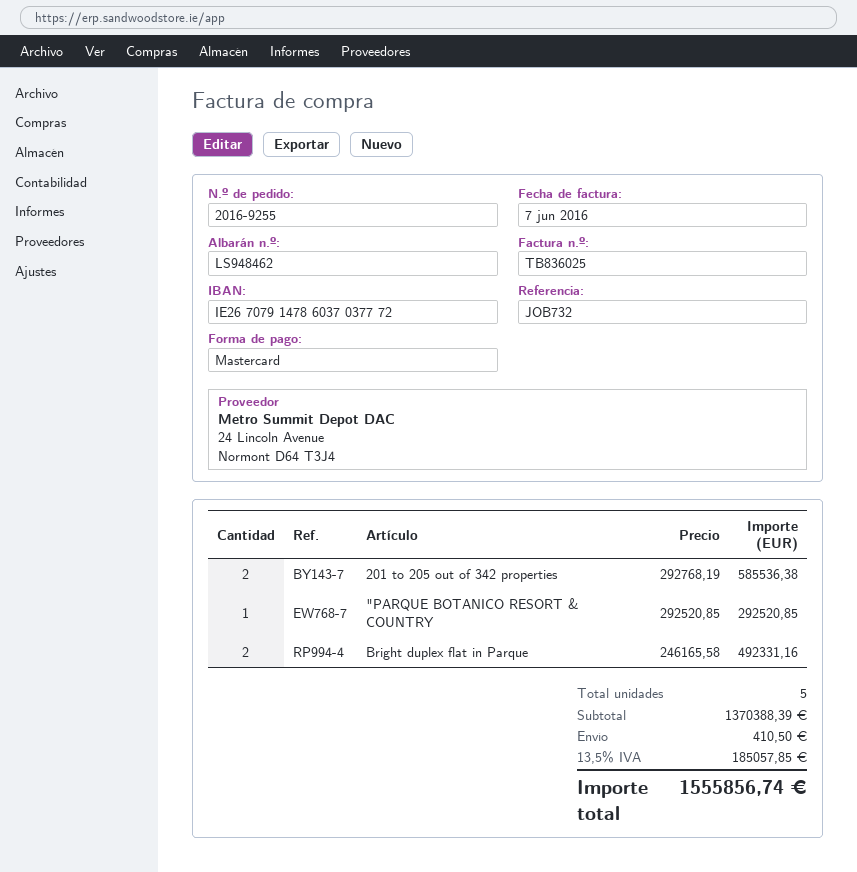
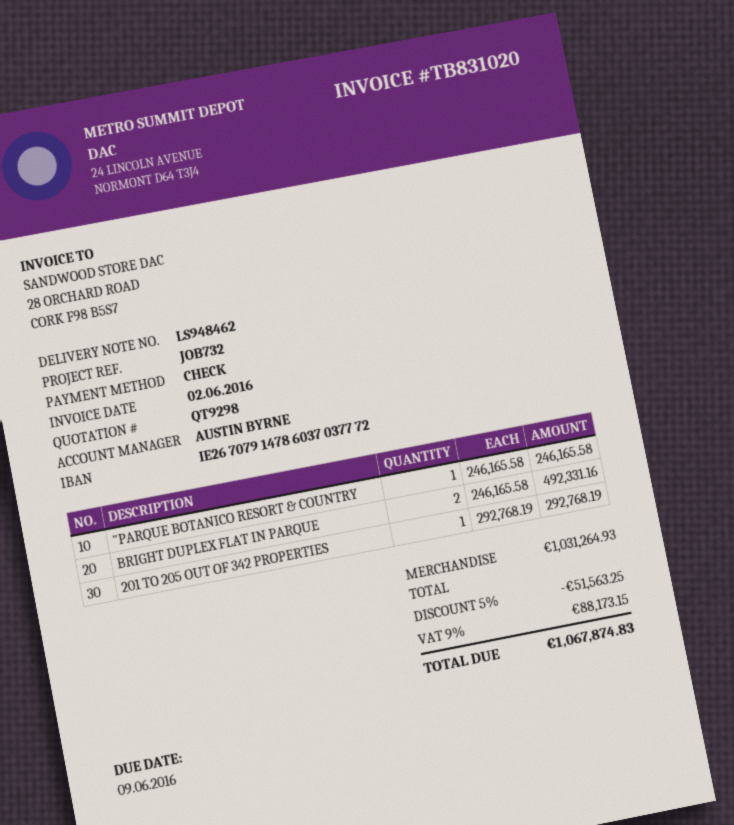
invoice number: TB836025 -> TB831020
invoice date: 2016-06-07 -> 2016-06-02
payment method: Mastercard -> cheque
201 to 205 out of 342 properties: 2 x 292768.19 = 585536.38 -> 1 x 292768.19 = 292768.19
"PARQUE BOTANICO RESORT & COUNTRY: 1 x 292520.85 = 292520.85 -> 1 x 246165.58 = 246165.58
subtotal: 1370388.39 -> 1031264.93
discount: none -> 5% = 51563.25
shipping: 410.50 -> none
tax: 13.5% = 185057.85 -> 9% = 88173.15
total: 1555856.74 -> 1067874.83

